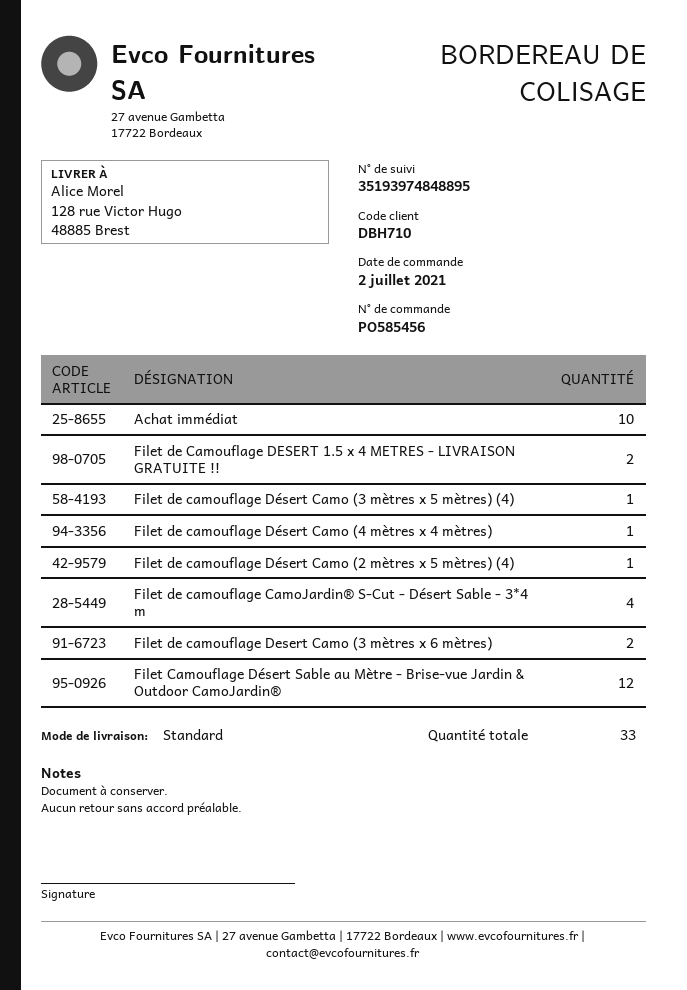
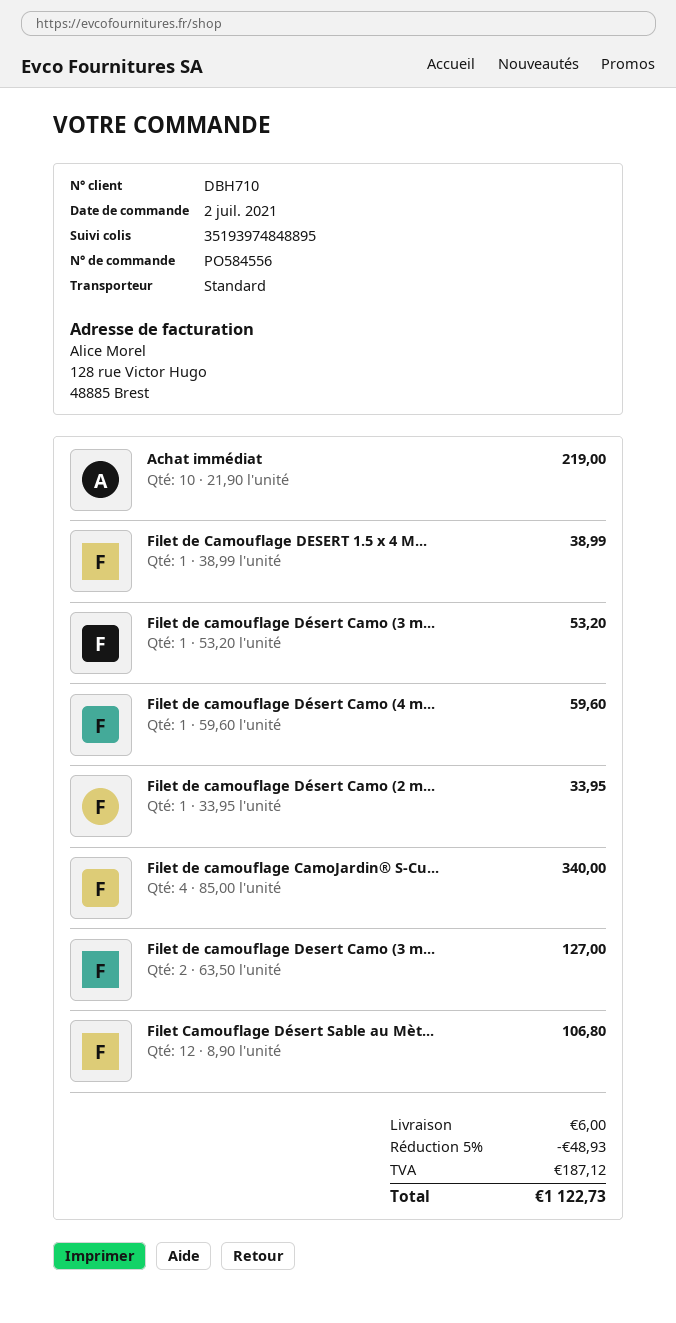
order number: PO585456 -> PO584556
Filet de Camouflage DESERT 1.5 x 4 METRES - LIVRAISON GRATUITE !!: 2 -> 1

